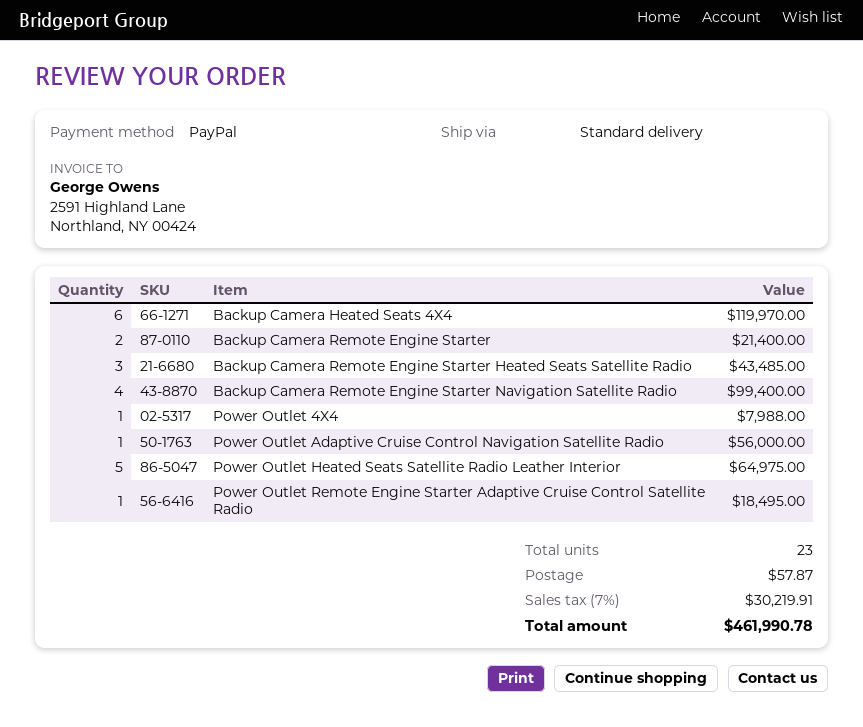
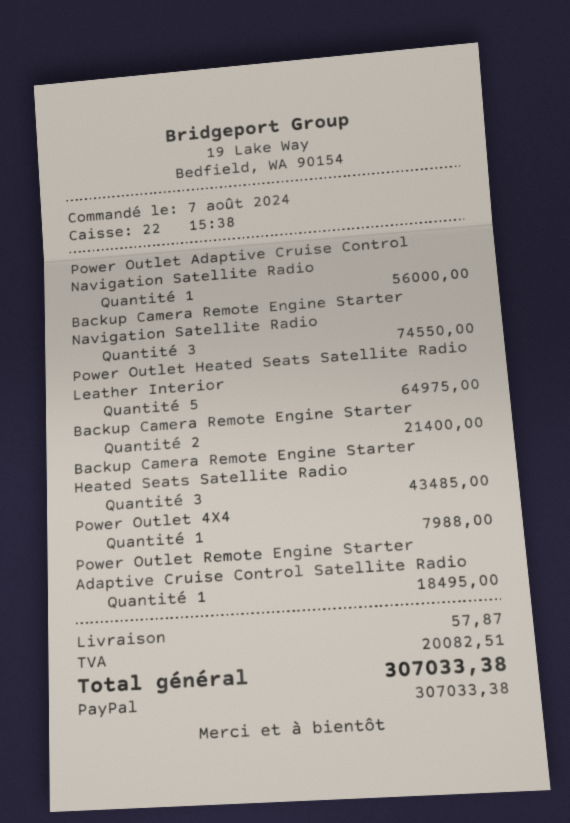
Backup Camera Heated Seats 4X4: 6 for 119970.00 -> none
Backup Camera Remote Engine Starter Navigation Satellite Radio: 4 for 99400.00 -> 3 for 74550.00
tax: 30219.91 -> 20082.51
total: 461990.78 -> 307033.38

